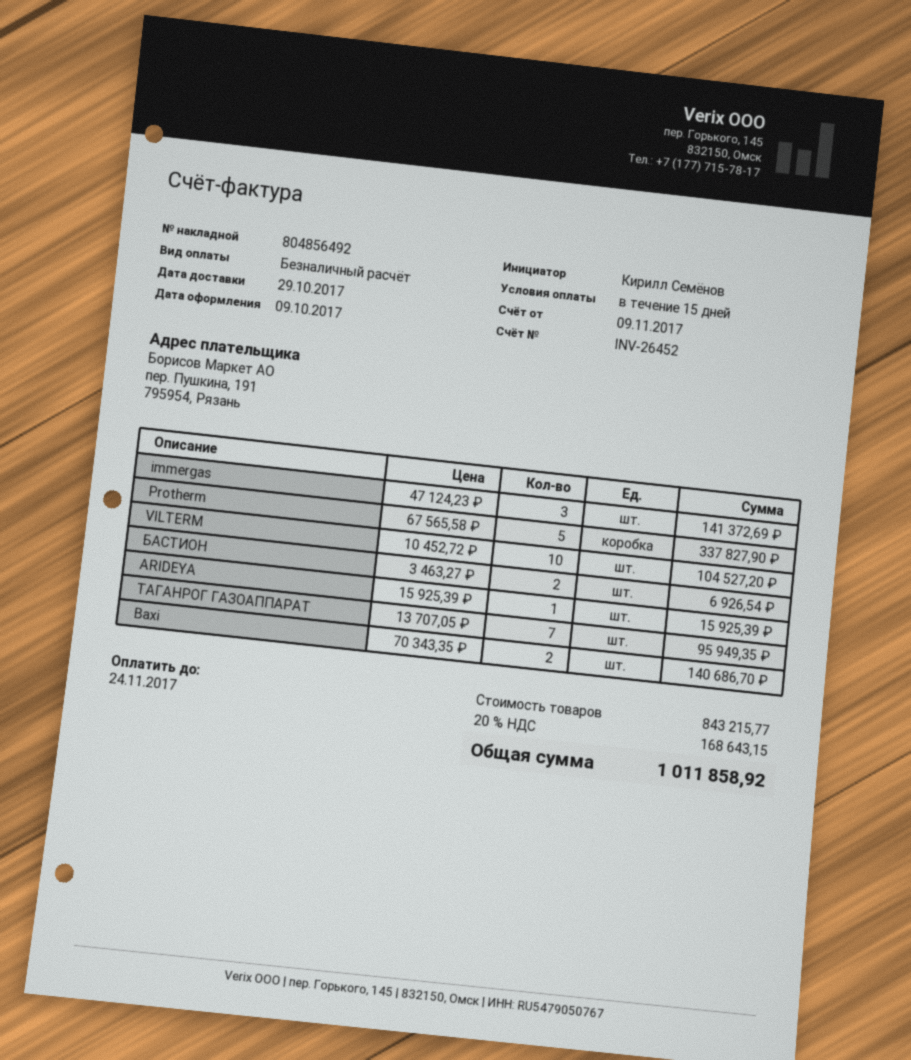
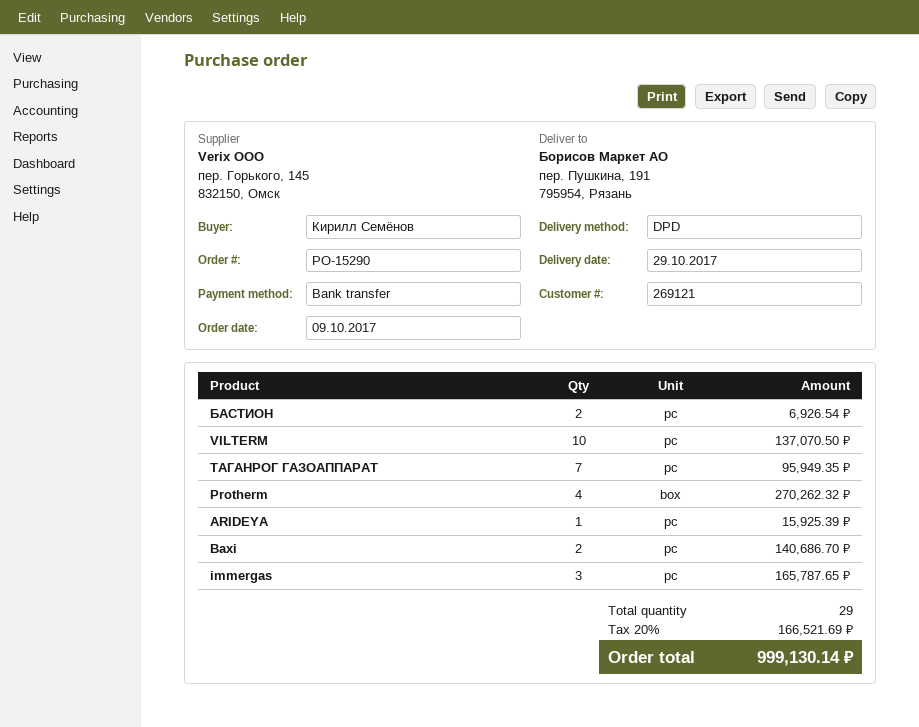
immergas: 3 for 141372.69 -> 3 for 165787.65
Protherm: 5 for 337827.90 -> 4 for 270262.32
VILTERM: 10 for 104527.20 -> 10 for 137070.50
tax: 20% = 168643.15 -> 20% = 166521.69
total: 1011858.92 -> 999130.14

